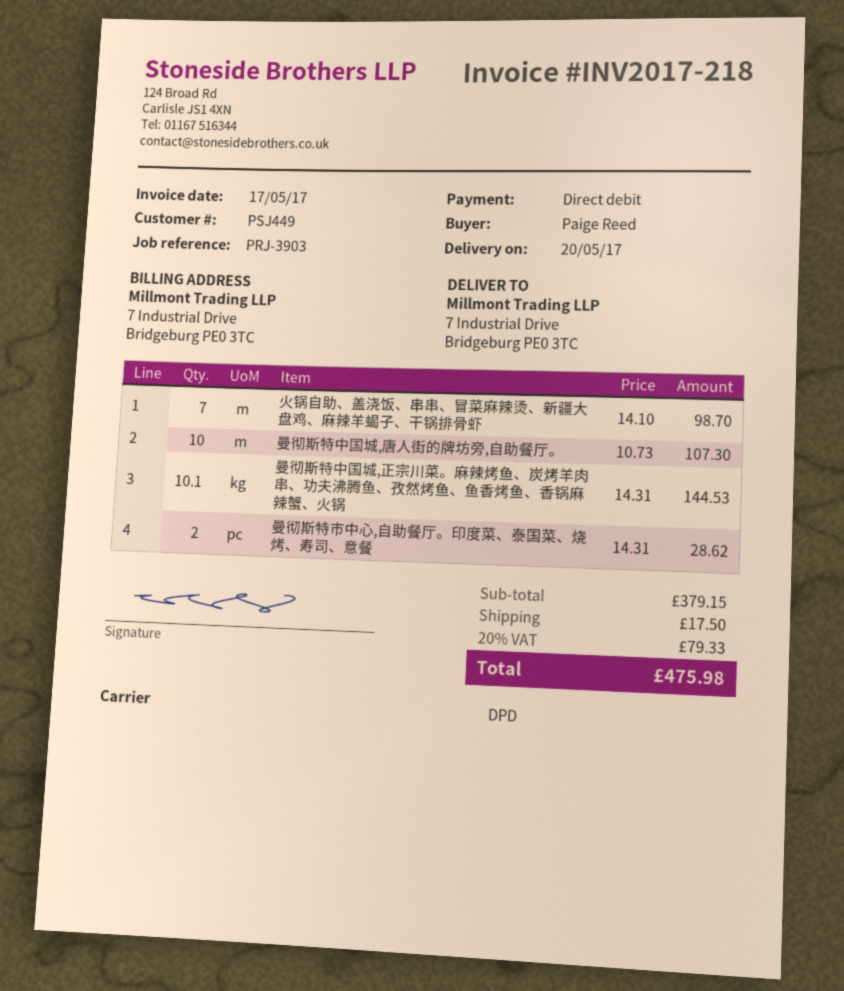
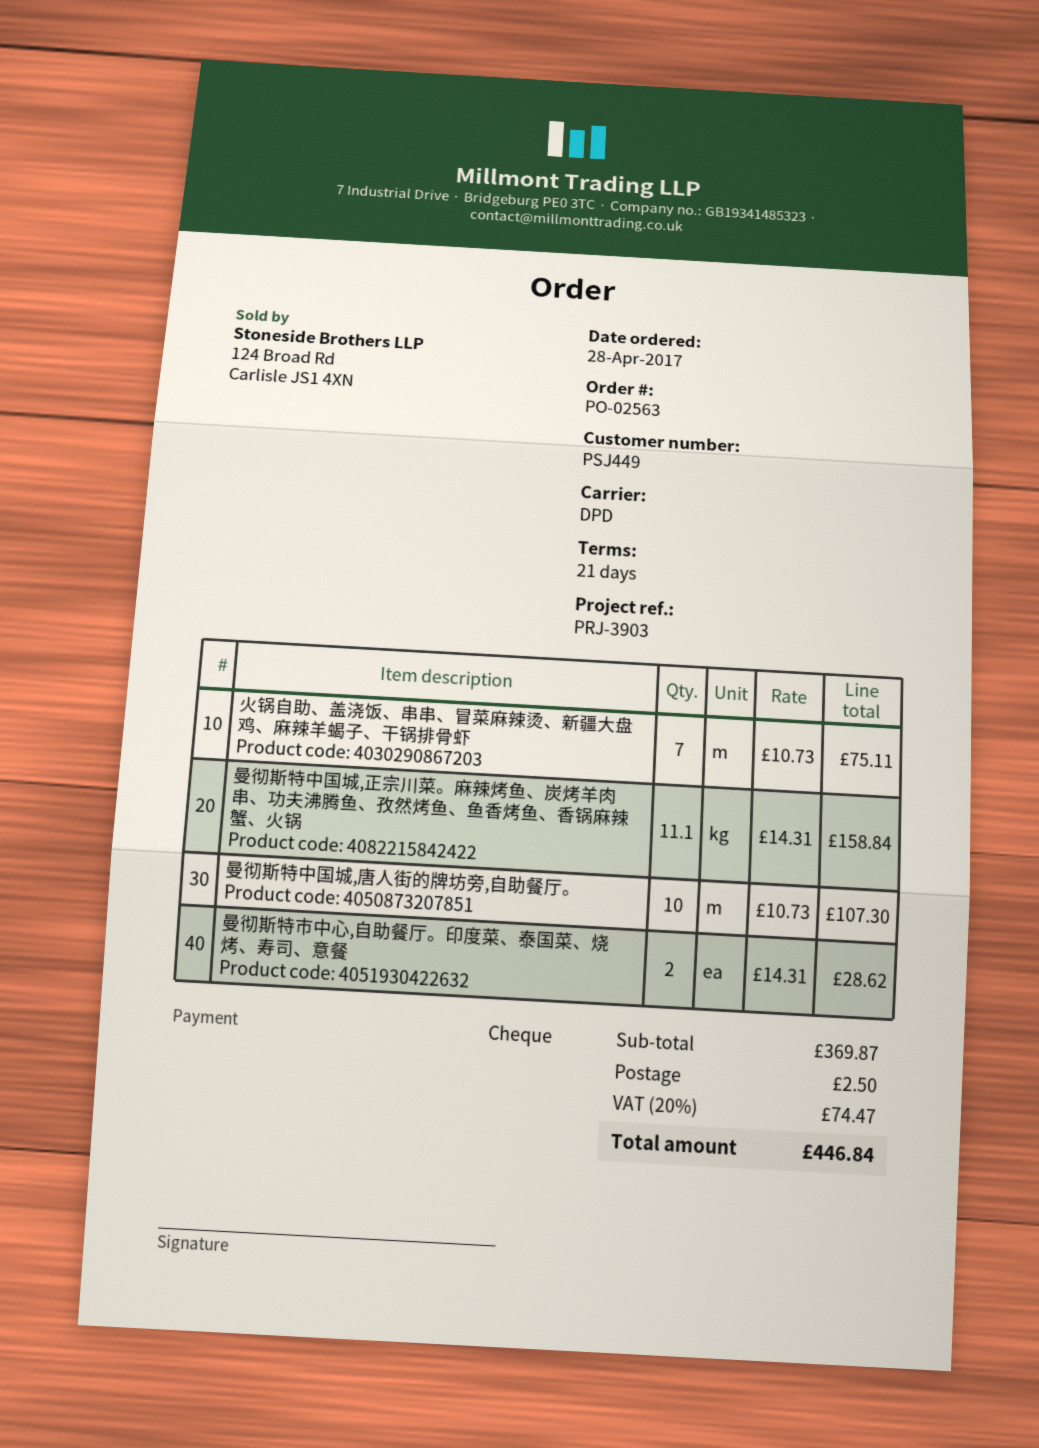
payment method: direct debit -> cheque
火锅自助、盖浇饭、串串、冒菜麻辣烫、新疆大盘鸡、麻辣羊蝎子、干锅排骨虾: 7 x 14.10 = 98.70 -> 7 x 10.73 = 75.11
曼彻斯特中国城,正宗川菜。麻辣烤鱼、炭烤羊肉串、功夫沸腾鱼、孜然烤鱼、鱼香烤鱼、香锅麻辣蟹、火锅: 10.1 x 14.31 = 144.53 -> 11.1 x 14.31 = 158.84
subtotal: 379.15 -> 369.87
shipping: 17.50 -> 2.50
tax: 20% = 79.33 -> 20% = 74.47
total: 475.98 -> 446.84

